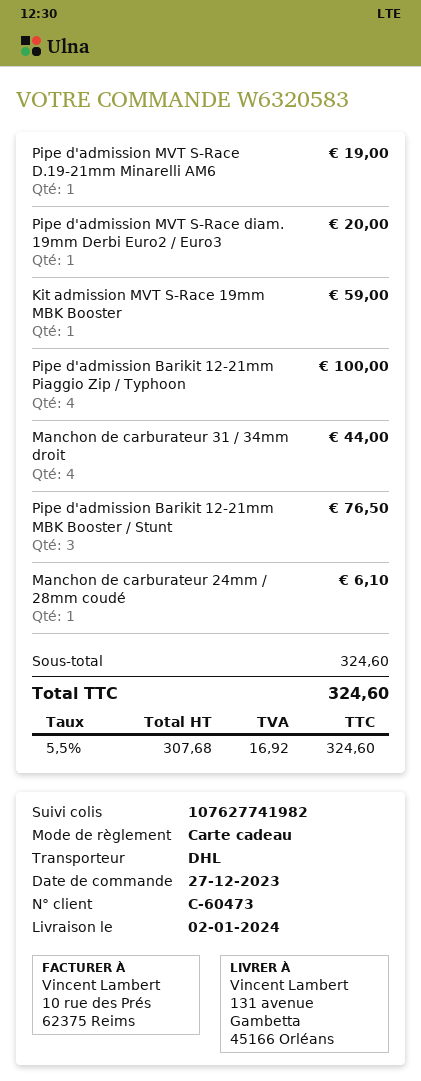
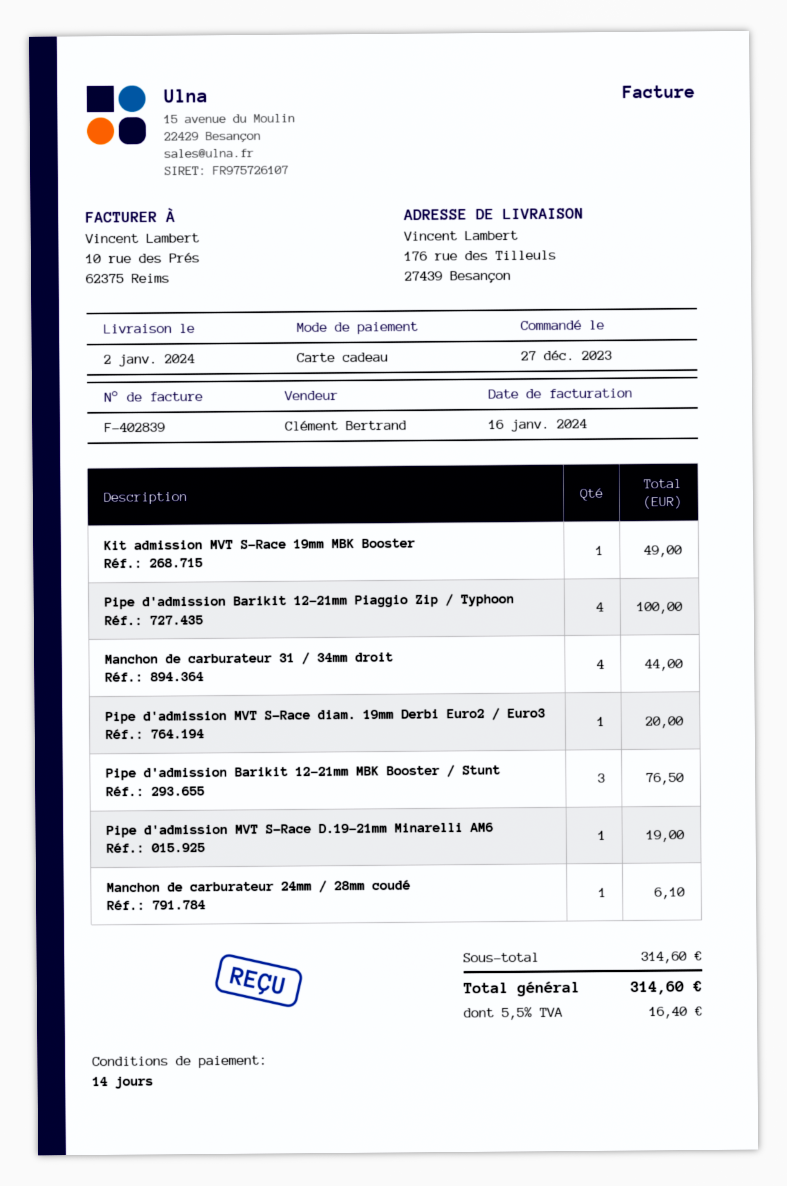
ship to: 131 avenue Gambetta, 45166 Orléans -> 176 rue des Tilleuls, 27439 Besançon
Kit admission MVT S-Race 19mm MBK Booster: 1 for 59.00 -> 1 for 49.00
subtotal: 324.60 -> 314.60
tax: 5.5% = 16.92 -> 5.5% = 16.40
total: 324.60 -> 314.60

